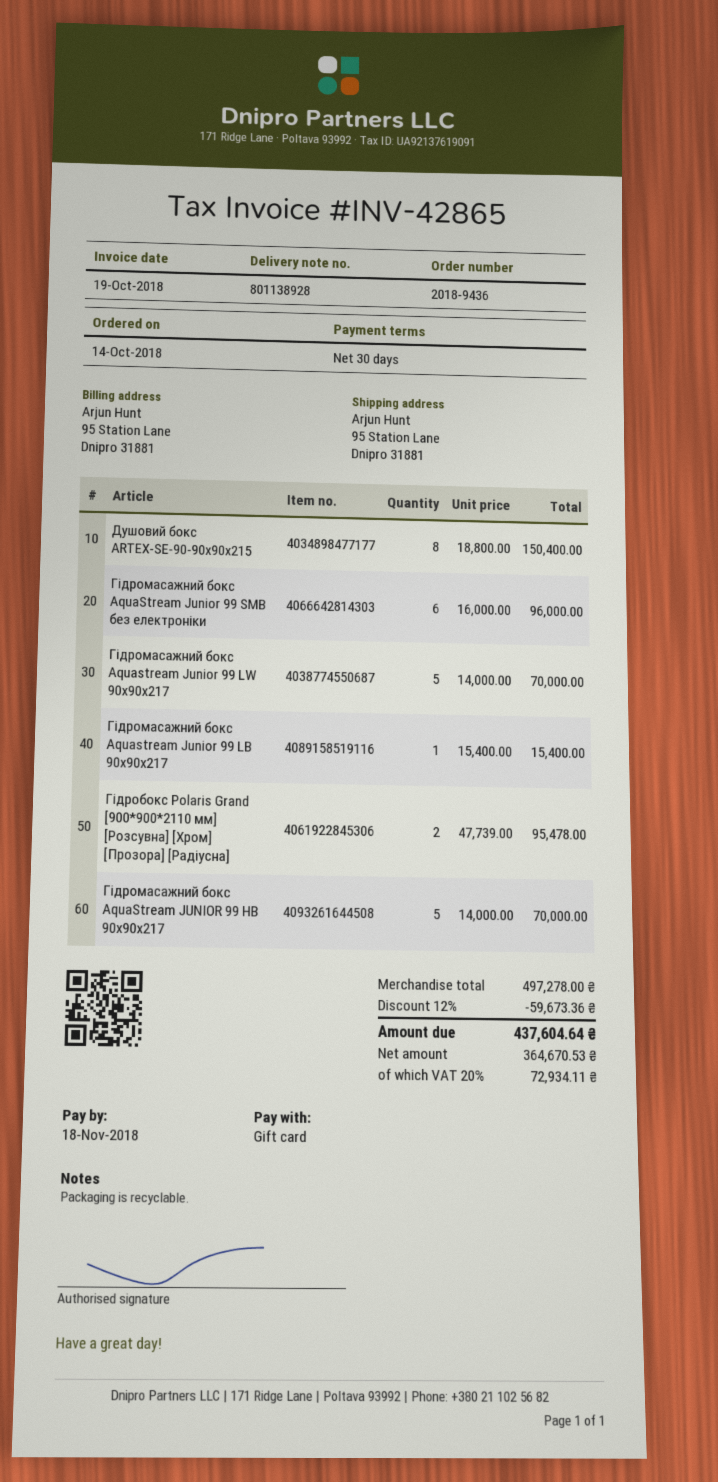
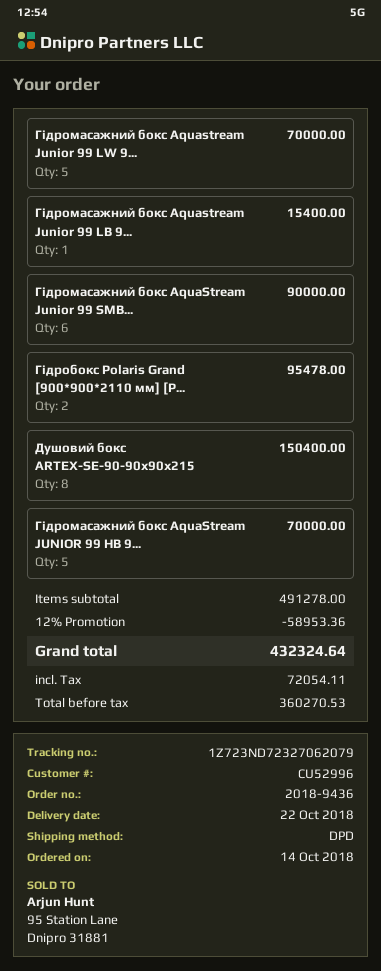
Гідромасажний бокс AquaStream Junior 99 SMB без електроніки: 6 for 96000.00 -> 6 for 90000.00
subtotal: 497278.00 -> 491278.00
discount: 12% = 59673.36 -> 12% = 58953.36
net: 364670.53 -> 360270.53
tax: 72934.11 -> 72054.11
total: 437604.64 -> 432324.64

